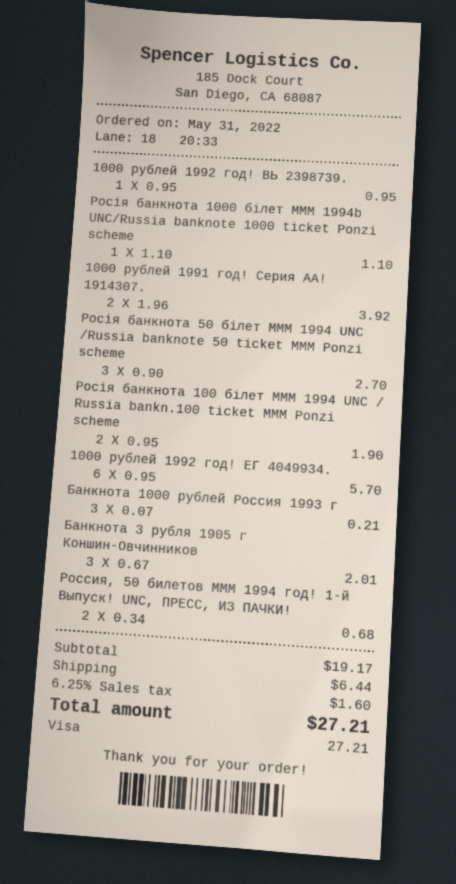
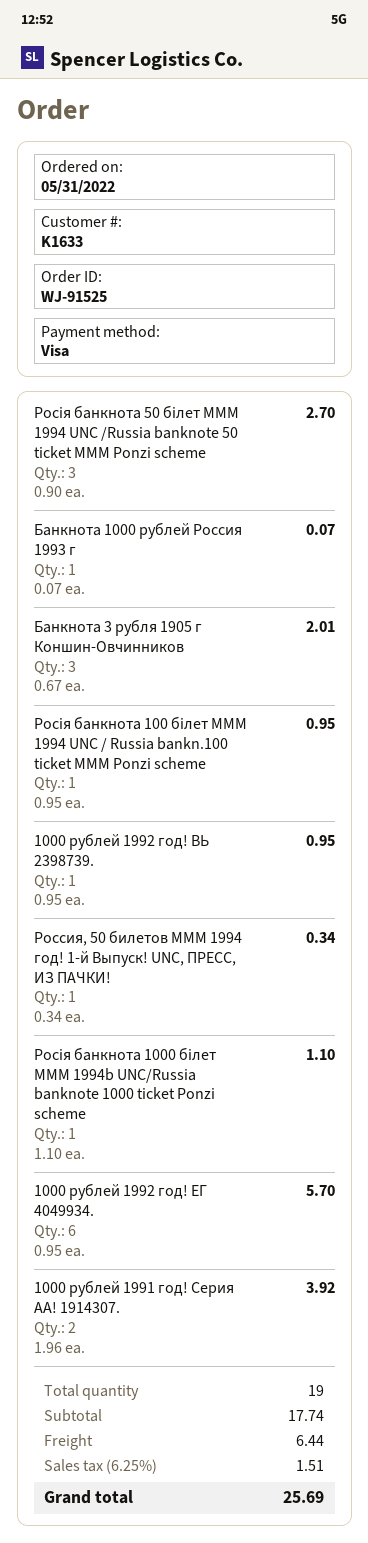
Росія банкнота 100 білет МММ 1994 UNC / Russia bankn.100 ticket MMM Ponzi scheme: 2 x 0.95 = 1.90 -> 1 x 0.95 = 0.95
Банкнота 1000 рублей Россия 1993 г: 3 x 0.07 = 0.21 -> 1 x 0.07 = 0.07
Россия, 50 билетов МММ 1994 год! 1-й Выпуск! UNC, ПРЕСС, ИЗ ПАЧКИ!: 2 x 0.34 = 0.68 -> 1 x 0.34 = 0.34
subtotal: 19.17 -> 17.74
tax: 6.25% = 1.60 -> 6.25% = 1.51
total: 27.21 -> 25.69

